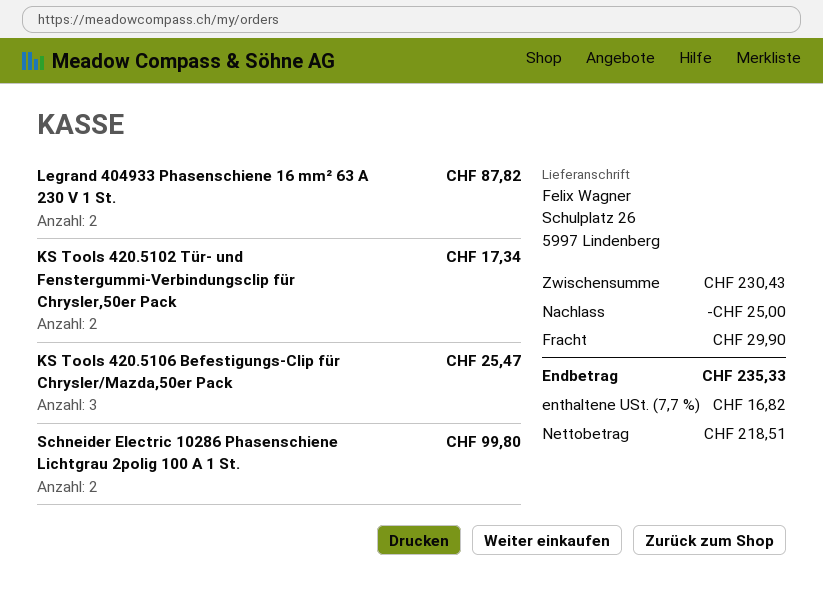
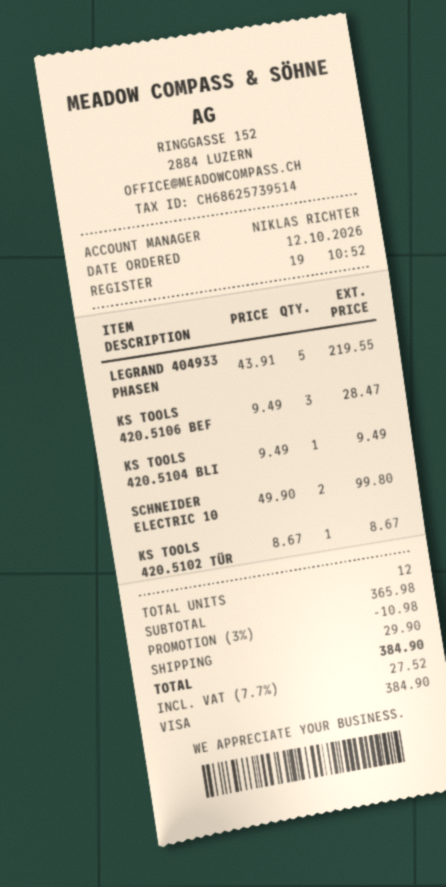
Legrand 404933 Phasenschiene 16 mm² 63 A 230 V 1 St.: 2 for 87.82 -> 5 for 219.55
KS Tools 420.5102 Tür- und Fenstergummi-Verbindungsclip für Chrysler,50er Pack: 2 for 17.34 -> 1 for 8.67
KS Tools 420.5106 Befestigungs-Clip für Chrysler/Mazda,50er Pack: 3 for 25.47 -> 3 for 28.47
KS TOOLS 420.5104 BLI: none -> 1 for 9.49
subtotal: 230.43 -> 365.98
discount: 25.00 -> 10.98
tax: 7.7% = 16.82 -> 7.7% = 27.52
total: 235.33 -> 384.90

